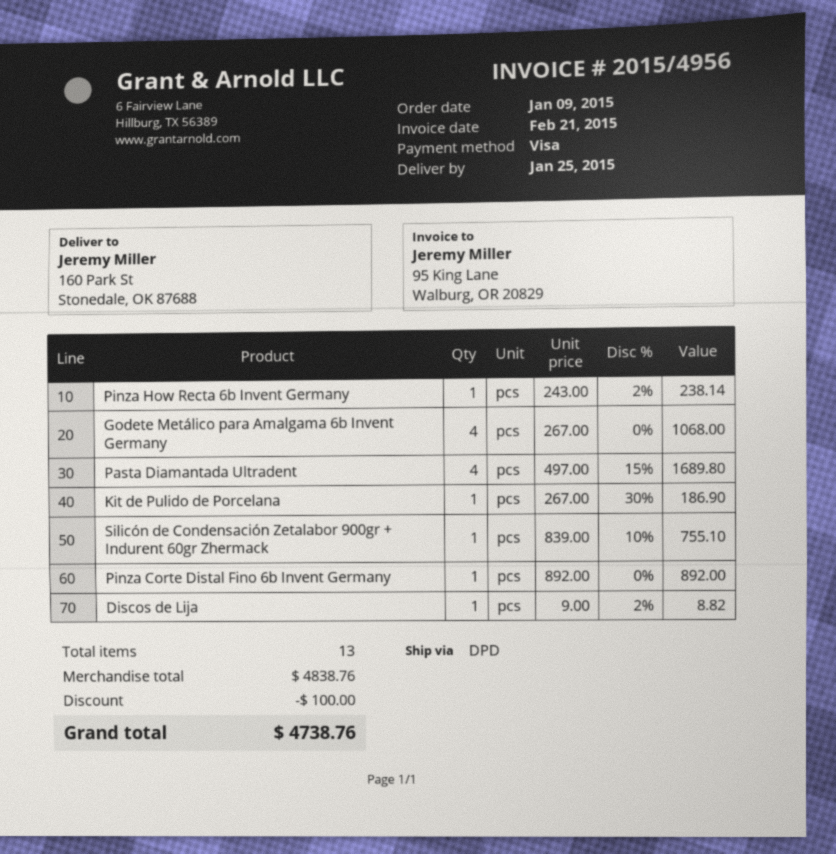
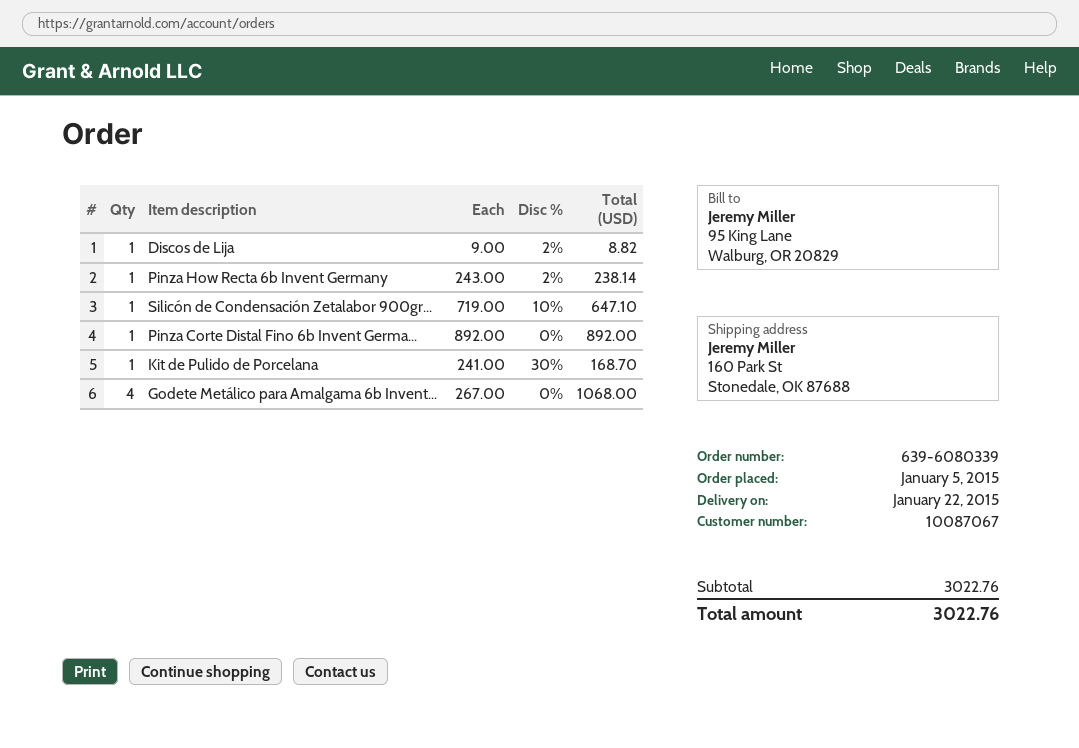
order date: 2015-01-09 -> 2015-01-05
delivery date: 2015-01-25 -> 2015-01-22
Pasta Diamantada Ultradent: 4 x 497.00 - 15% = 1689.80 -> none
Kit de Pulido de Porcelana: 1 x 267.00 - 30% = 186.90 -> 1 x 241.00 - 30% = 168.70
Silicón de Condensación Zetalabor 900gr + Indurent 60gr Zhermack: 1 x 839.00 - 10% = 755.10 -> 1 x 719.00 - 10% = 647.10
subtotal: 4838.76 -> 3022.76
discount: 100.00 -> none
total: 4738.76 -> 3022.76

